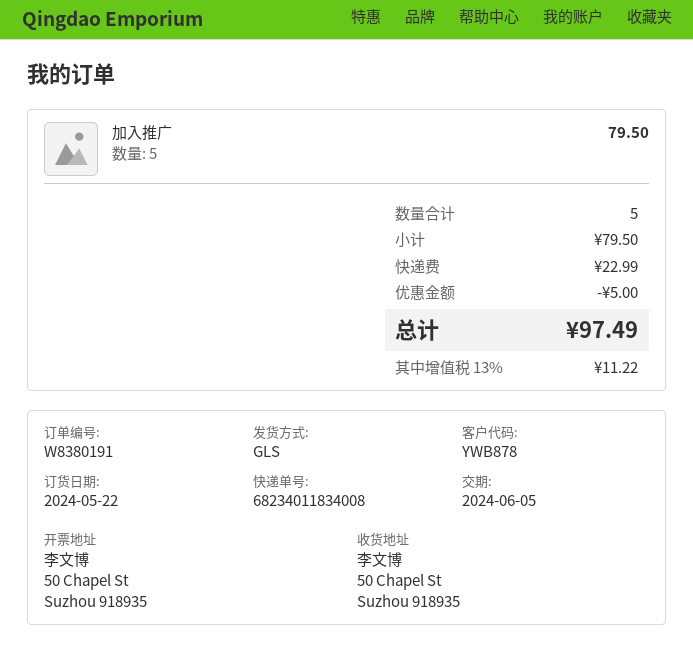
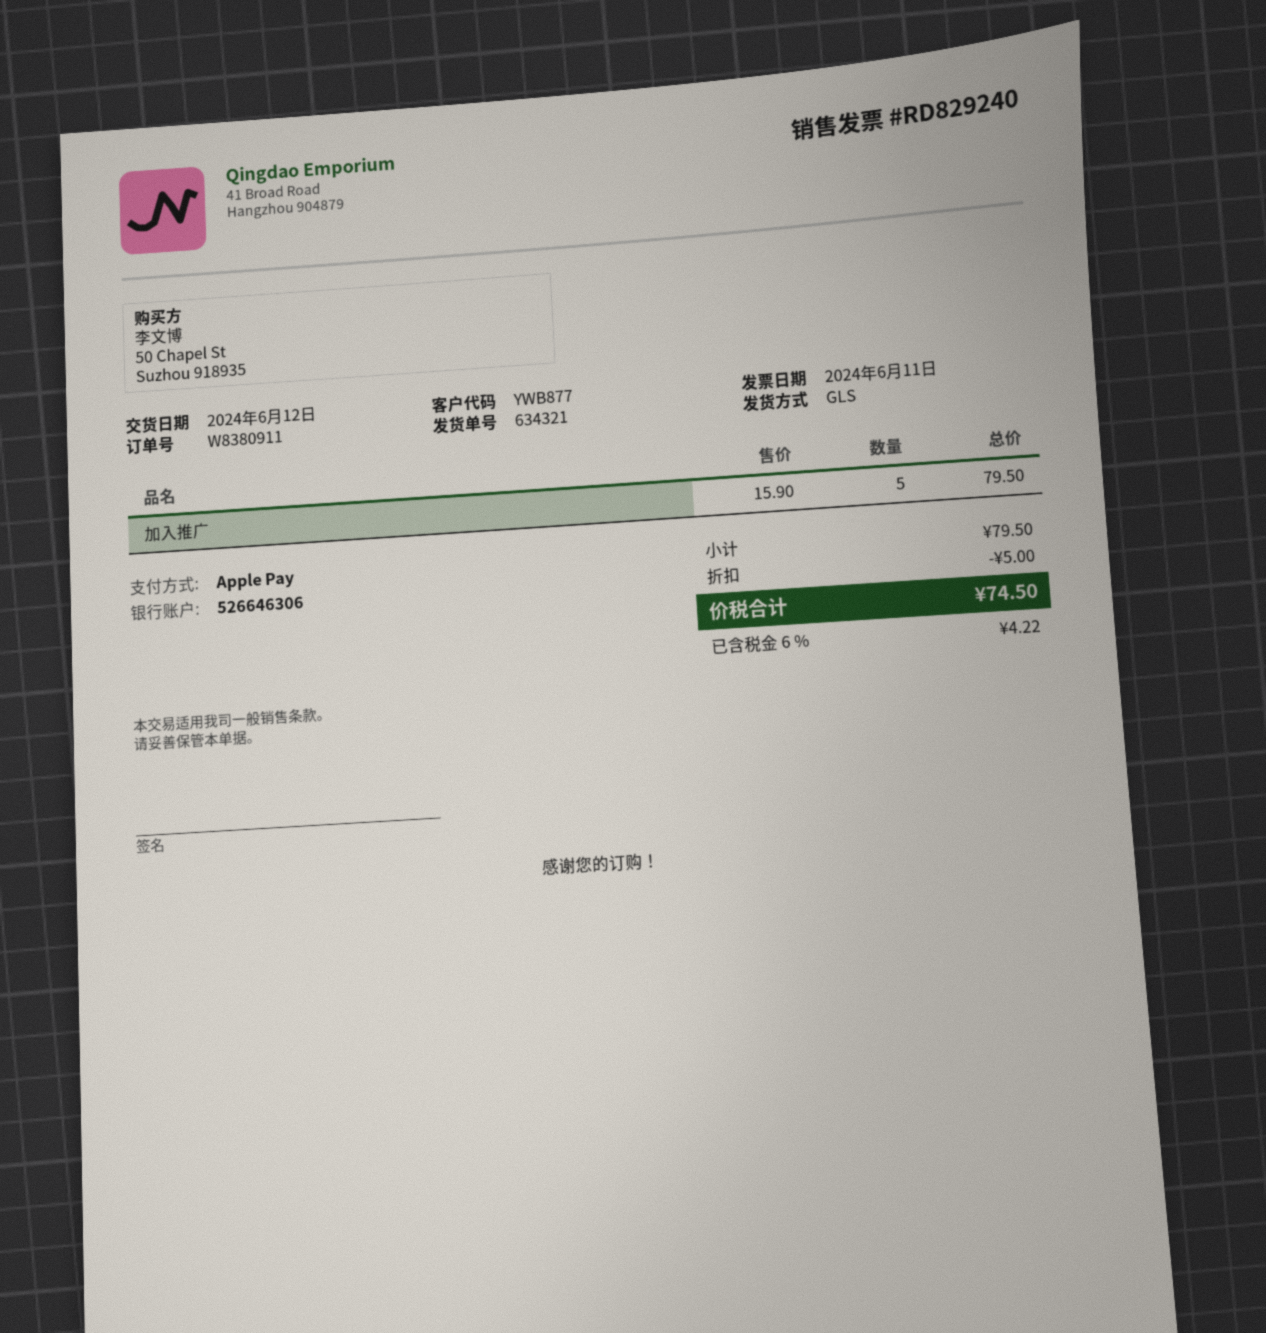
order number: W8380191 -> W8380911
delivery date: 2024-06-05 -> 2024-06-12
customer number: YWB878 -> YWB877
shipping: 22.99 -> none
tax: 13% = 11.22 -> 6% = 4.22
total: 97.49 -> 74.50

